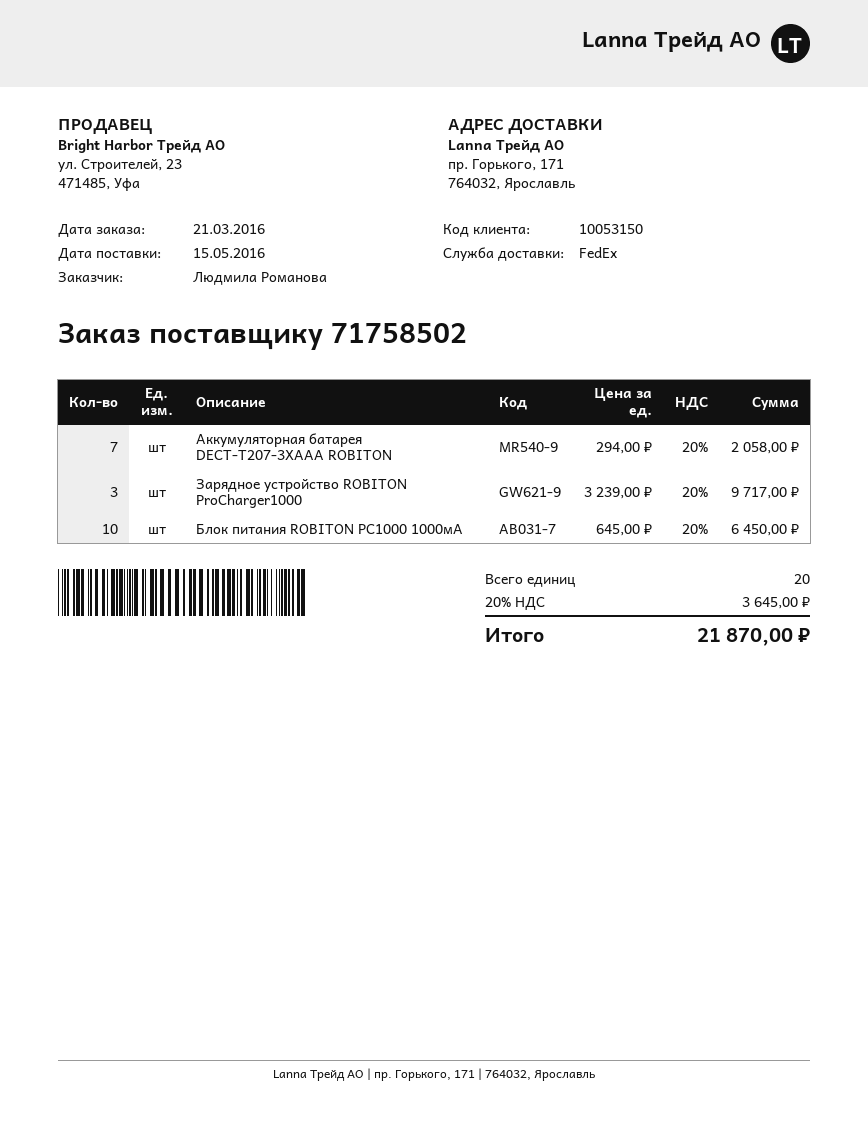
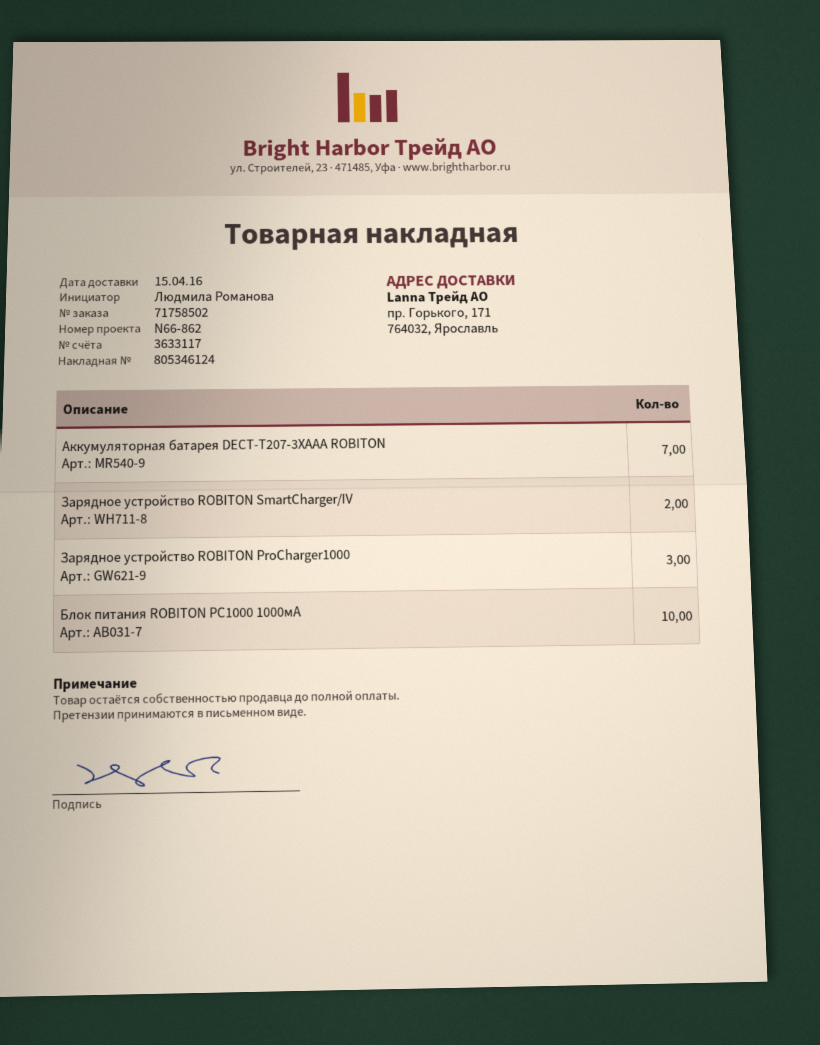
delivery date: 2016-05-15 -> 2016-04-15
Зарядное устройство ROBITON SmartCharger/IV: none -> 2

